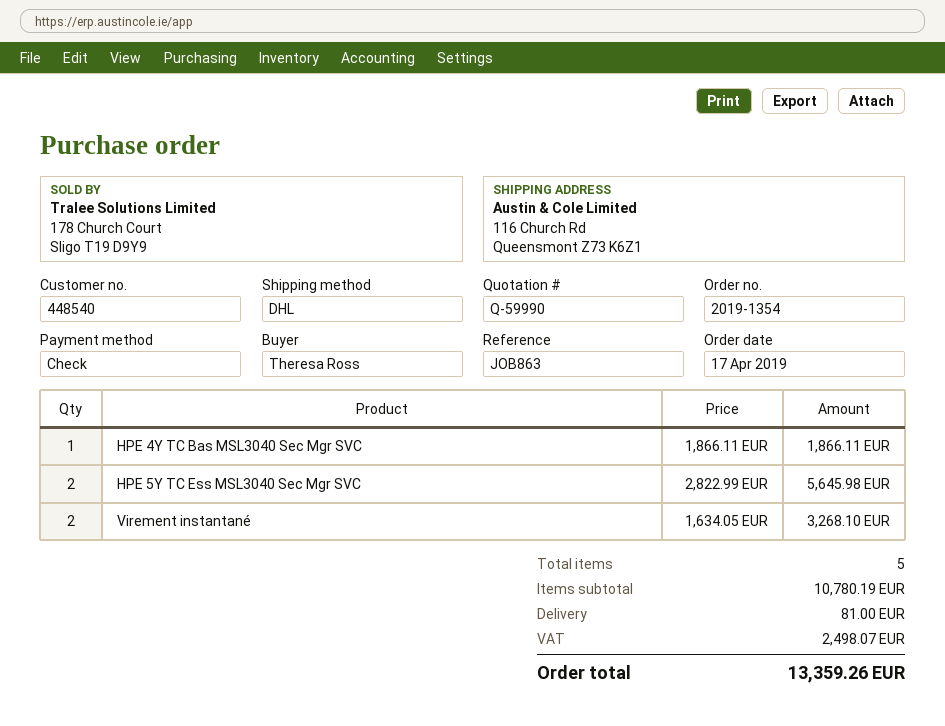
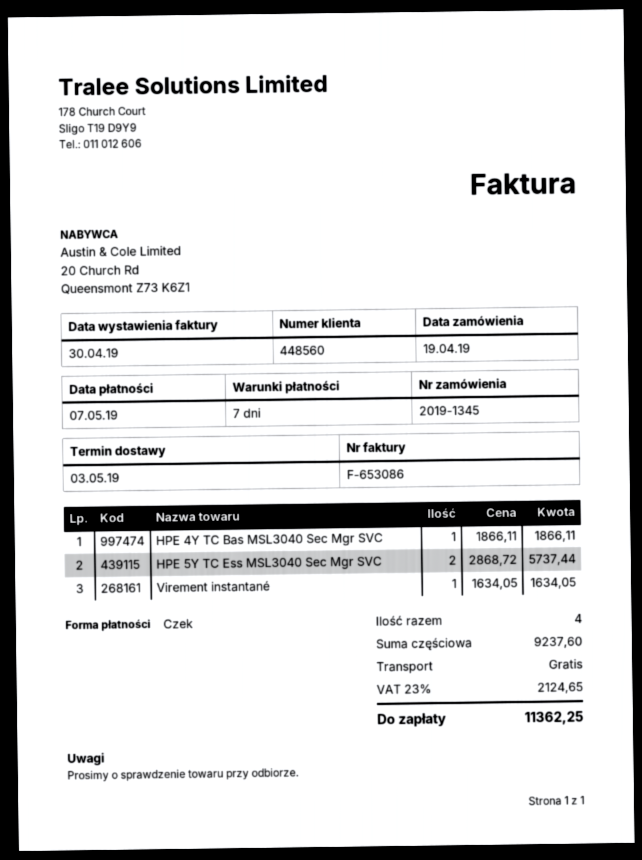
order number: 2019-1354 -> 2019-1345
order date: 2019-04-17 -> 2019-04-19
customer number: 448540 -> 448560
HPE 5Y TC Ess MSL3040 Sec Mgr SVC: 2 x 2822.99 = 5645.98 -> 2 x 2868.72 = 5737.44
Virement instantané: 2 x 1634.05 = 3268.10 -> 1 x 1634.05 = 1634.05
total quantity: 5 -> 4
subtotal: 10780.19 -> 9237.60
shipping: 81.00 -> 0.00
tax: 2498.07 -> 2124.65
total: 13359.26 -> 11362.25

